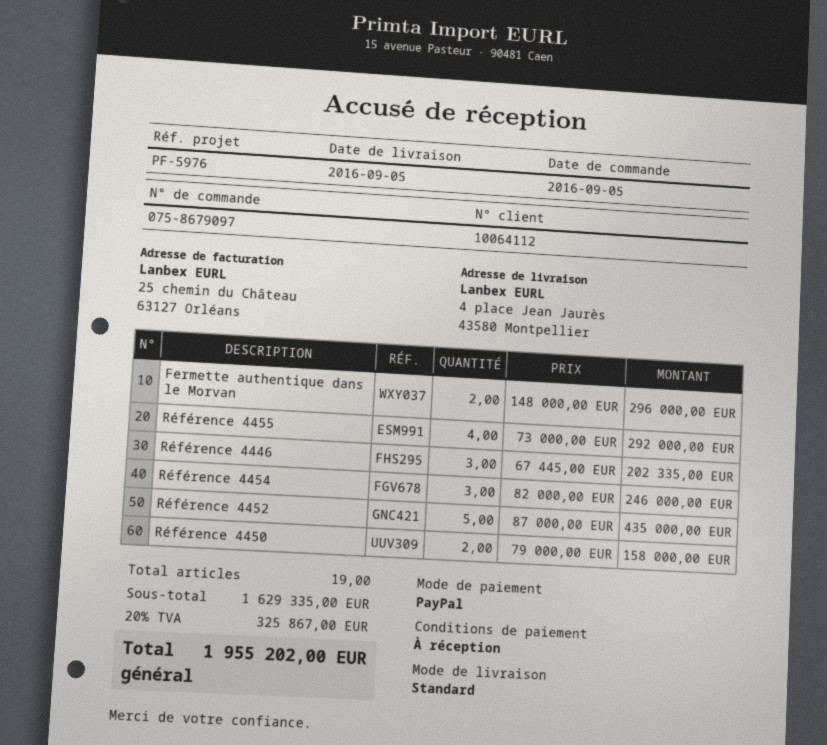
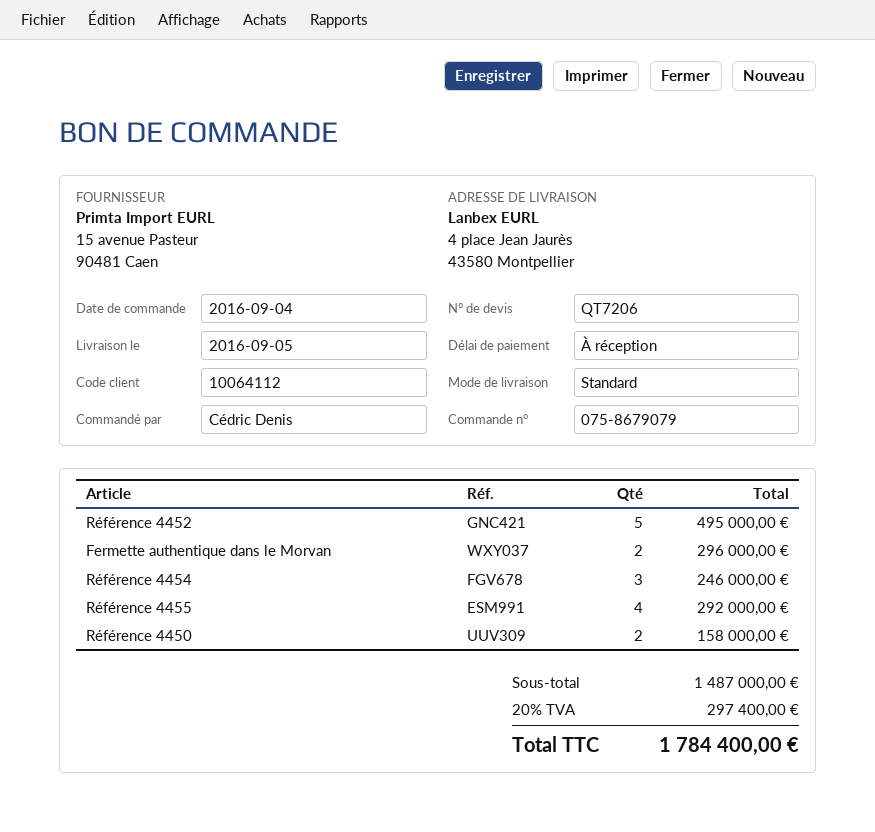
order number: 075-8679097 -> 075-8679079
order date: 2016-09-05 -> 2016-09-04
Référence 4446: 3 for 202335.00 -> none
Référence 4452: 5 for 435000.00 -> 5 for 495000.00
subtotal: 1629335.00 -> 1487000.00
tax: 20% = 325867.00 -> 20% = 297400.00
total: 1955202.00 -> 1784400.00

